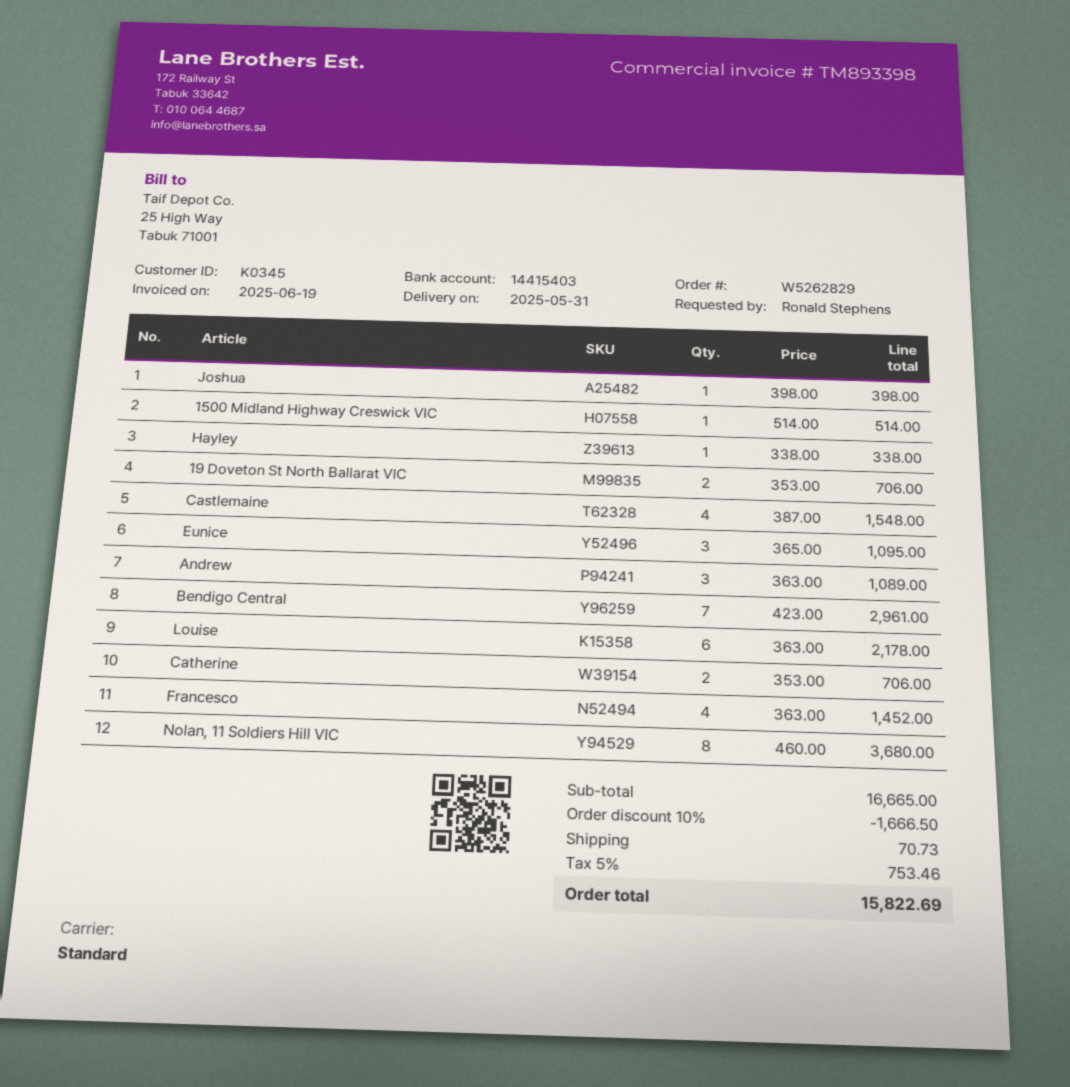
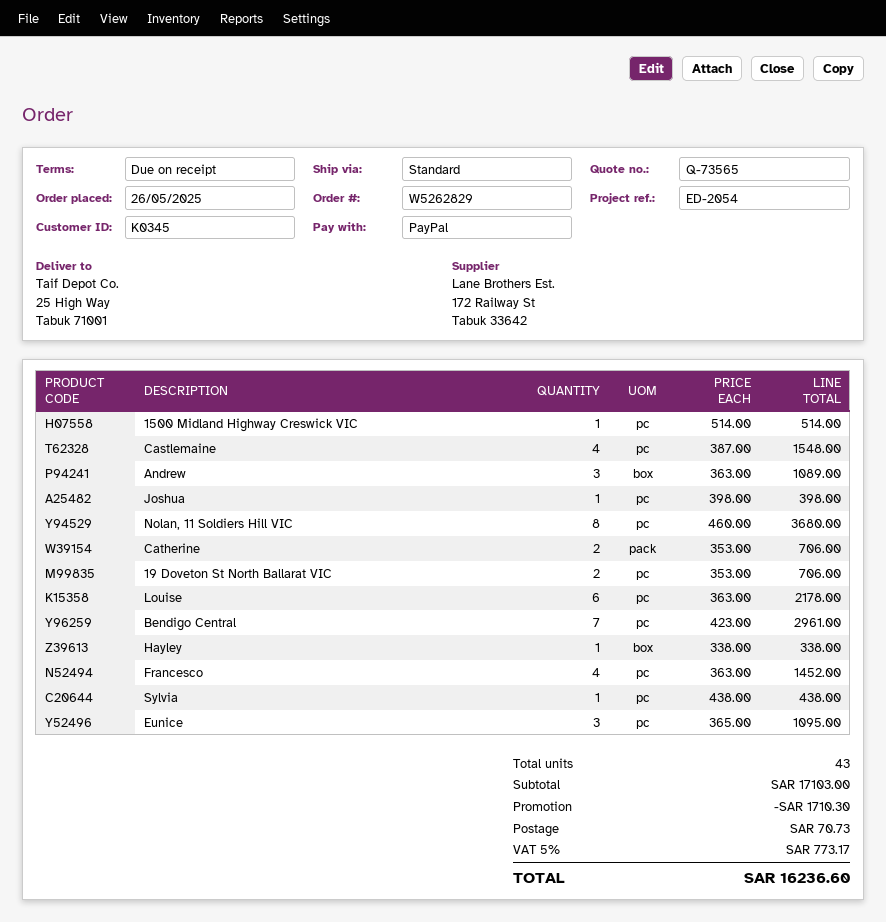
Sylvia: none -> 1 x 438.00 = 438.00
subtotal: 16665.00 -> 17103.00
discount: 1666.50 -> 1710.30
tax: 5% = 753.46 -> 5% = 773.17
total: 15822.69 -> 16236.60

